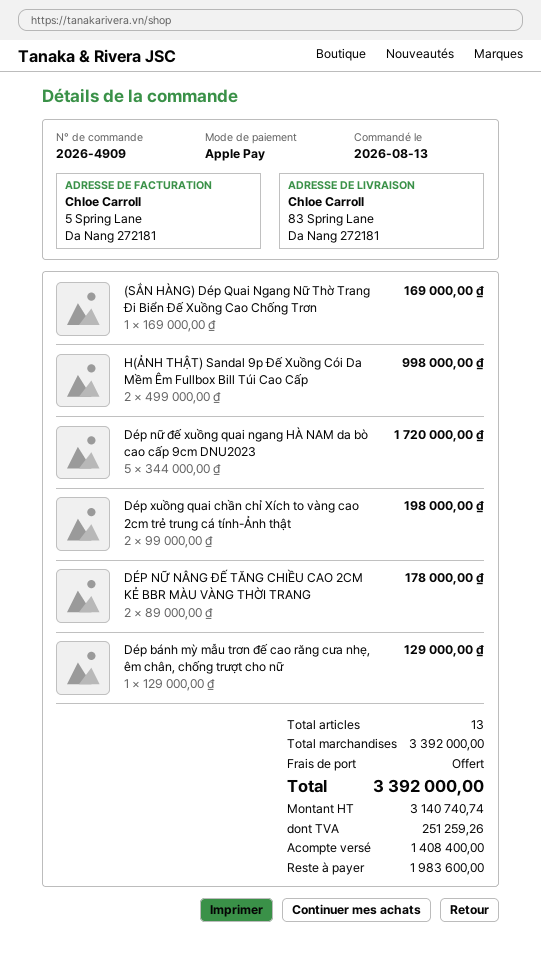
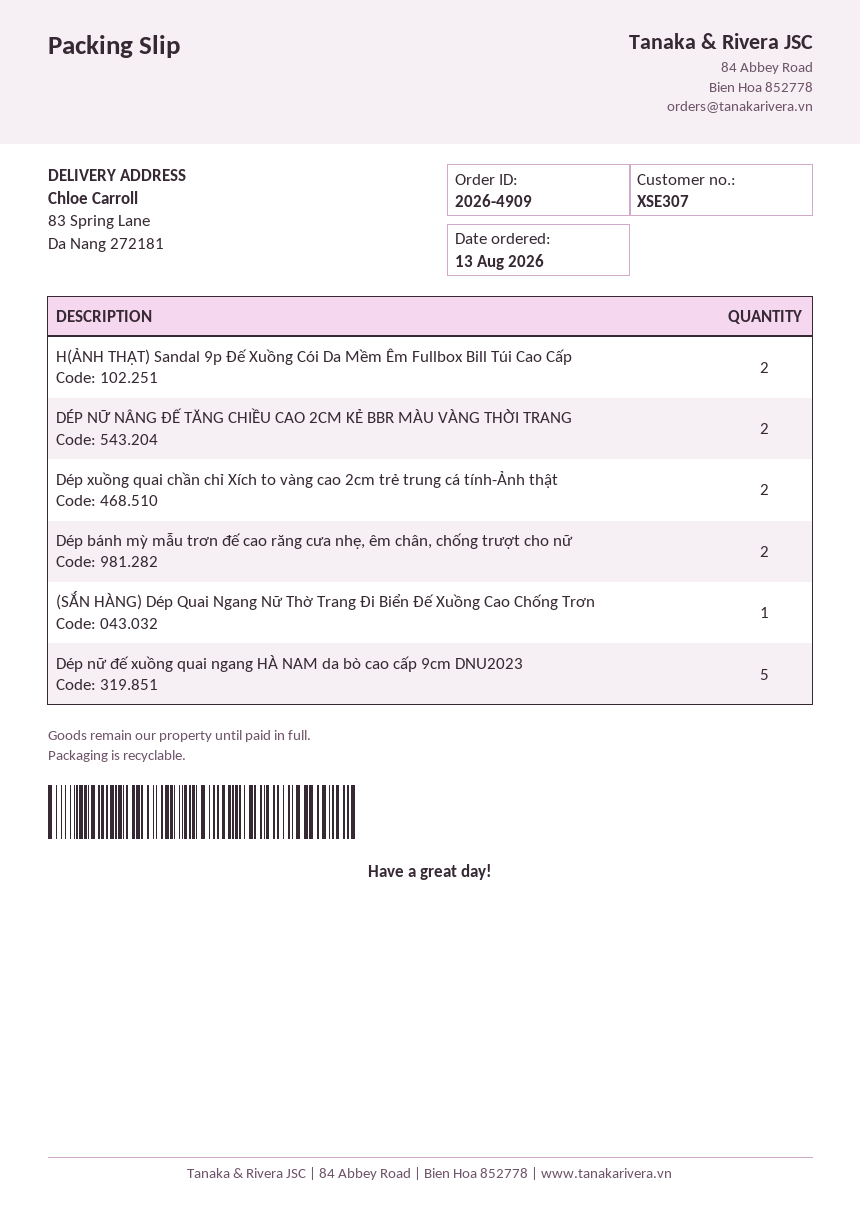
Dép bánh mỳ mẫu trơn đế cao răng cưa nhẹ, êm chân, chống trượt cho nữ: 1 -> 2

